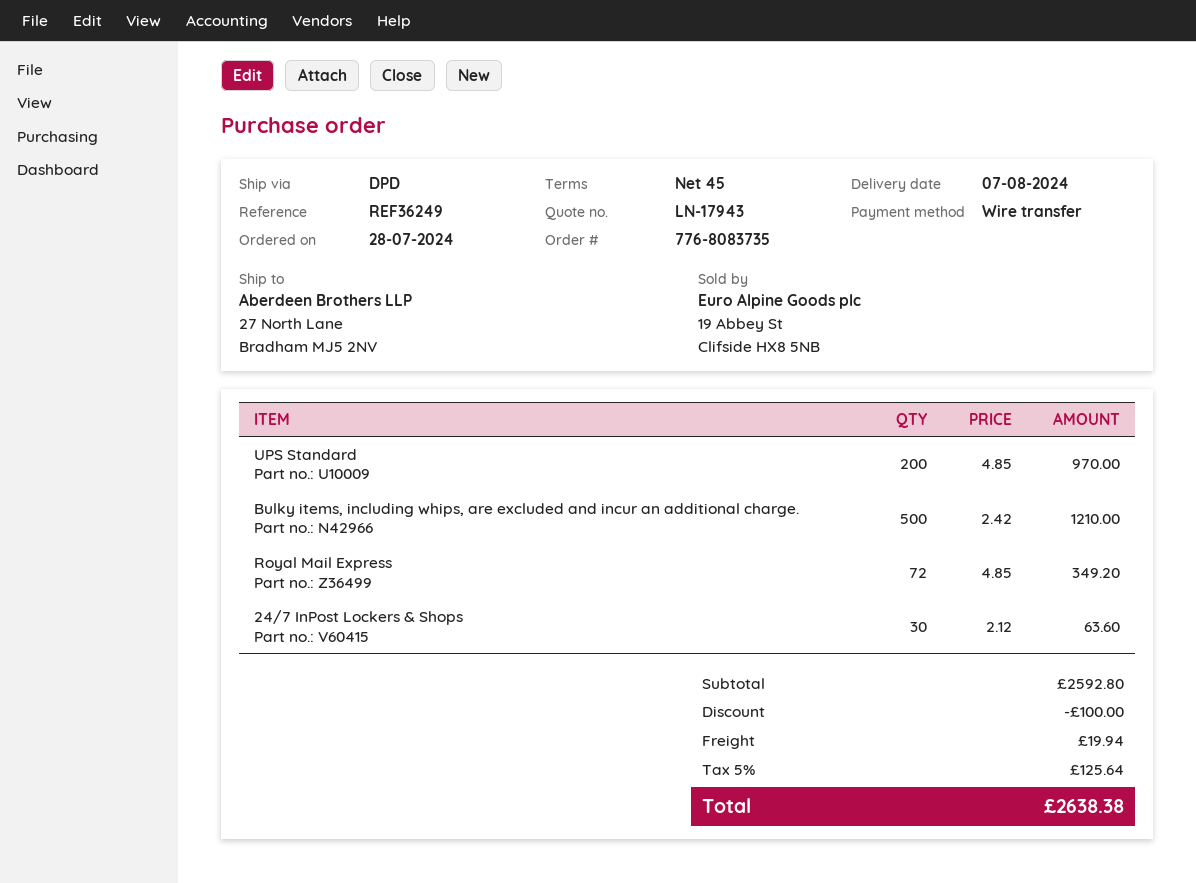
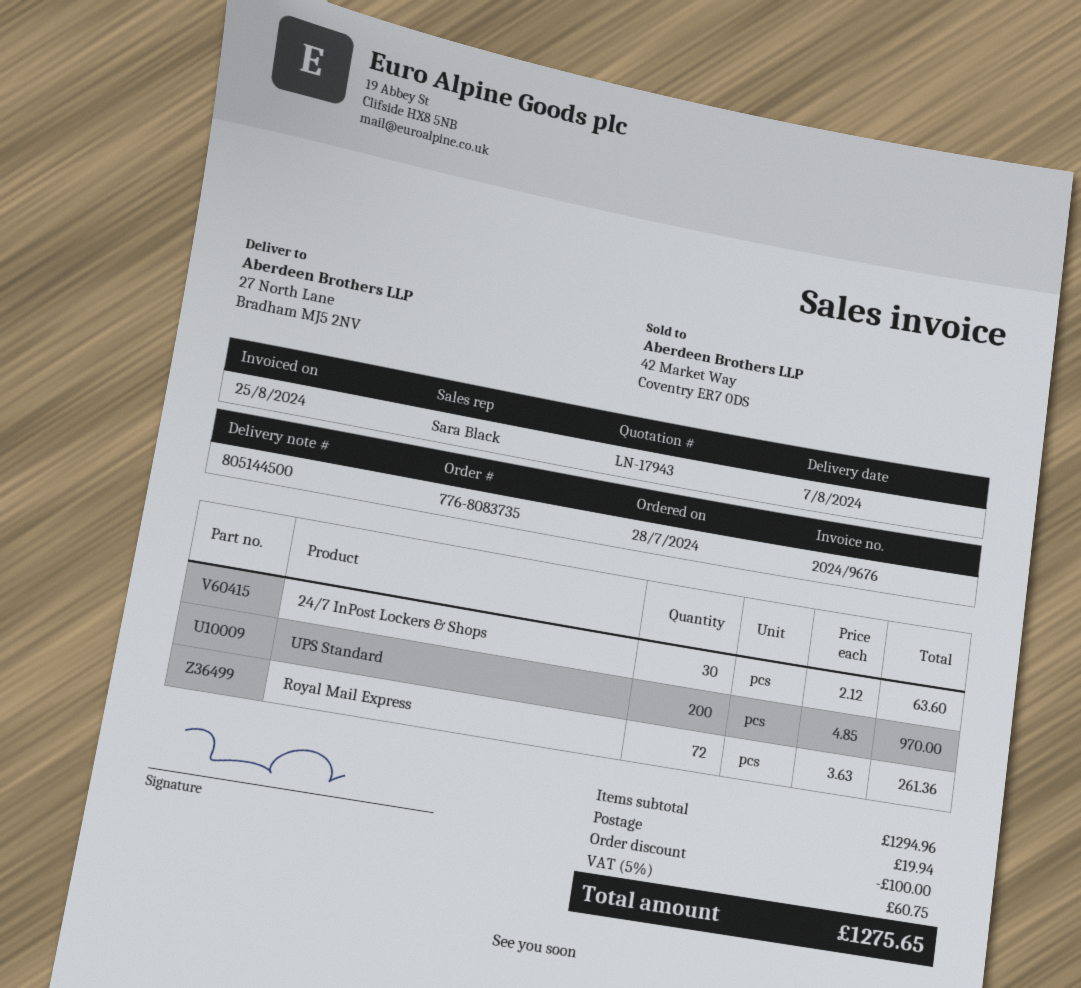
Bulky items, including whips, are excluded and incur an additional charge.: 500 x 2.42 = 1210.00 -> none
Royal Mail Express: 72 x 4.85 = 349.20 -> 72 x 3.63 = 261.36
subtotal: 2592.80 -> 1294.96
tax: 5% = 125.64 -> 5% = 60.75
total: 2638.38 -> 1275.65

